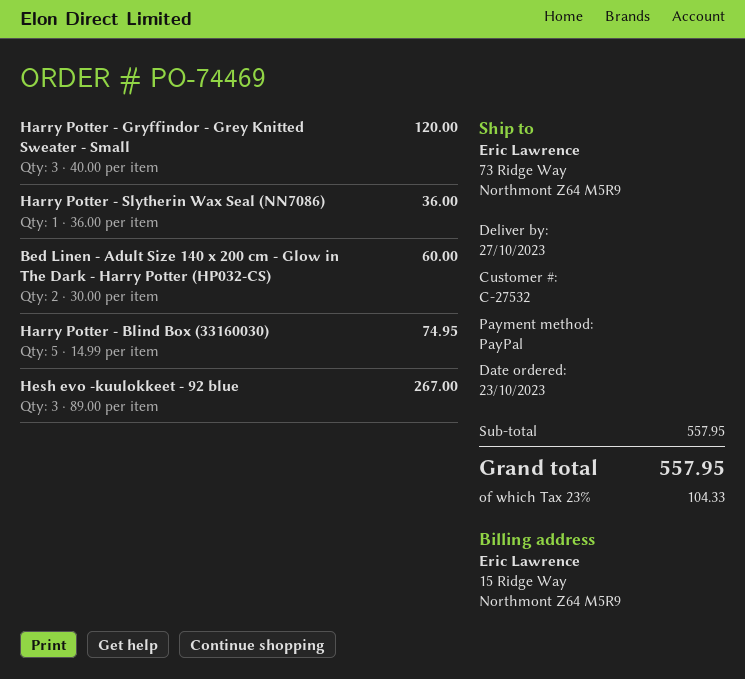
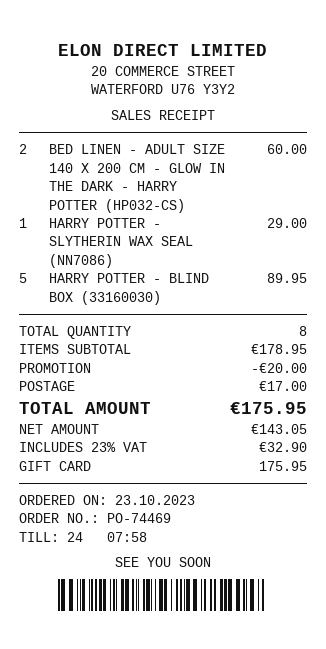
payment method: PayPal -> gift card
Harry Potter - Gryffindor - Grey Knitted Sweater - Small: 3 for 120.00 -> none
Harry Potter - Slytherin Wax Seal (NN7086): 1 for 36.00 -> 1 for 29.00
Harry Potter - Blind Box (33160030): 5 for 74.95 -> 5 for 89.95
Hesh evo -kuulokkeet - 92 blue: 3 for 267.00 -> none
subtotal: 557.95 -> 178.95
discount: none -> 20.00
shipping: none -> 17.00
tax: 23% = 104.33 -> 23% = 32.90
total: 557.95 -> 175.95

